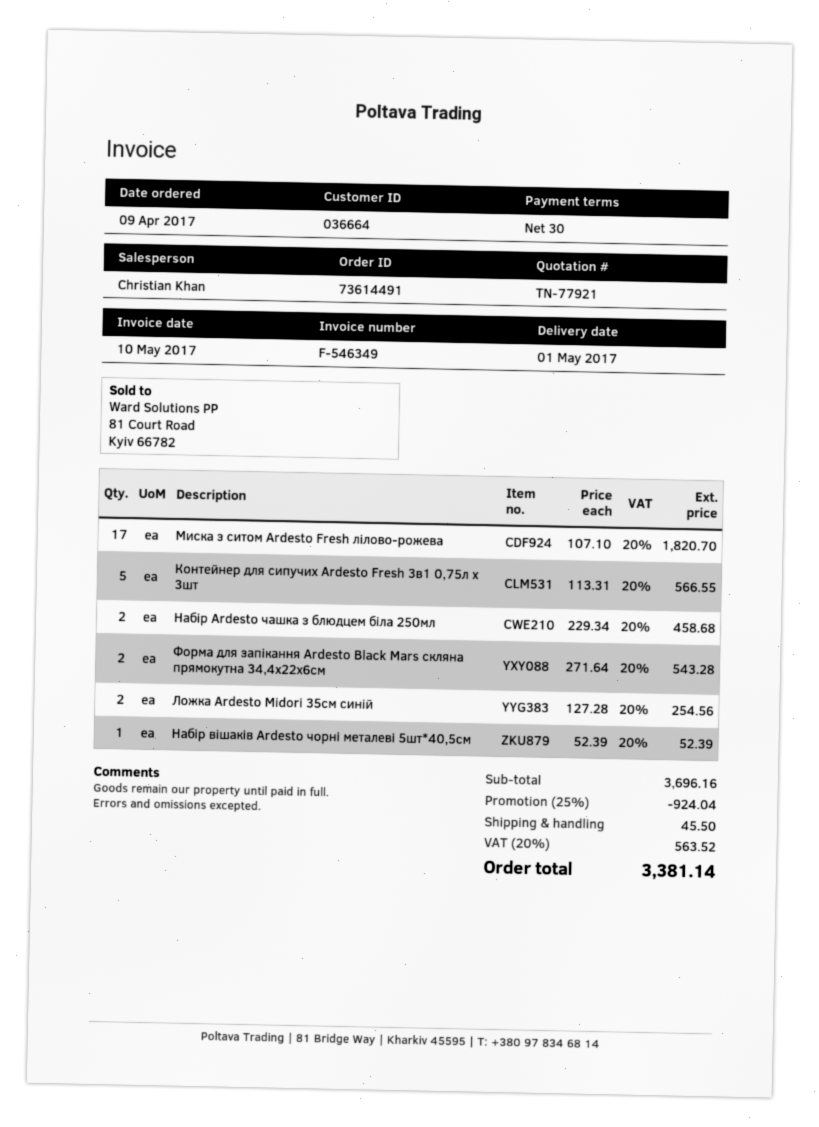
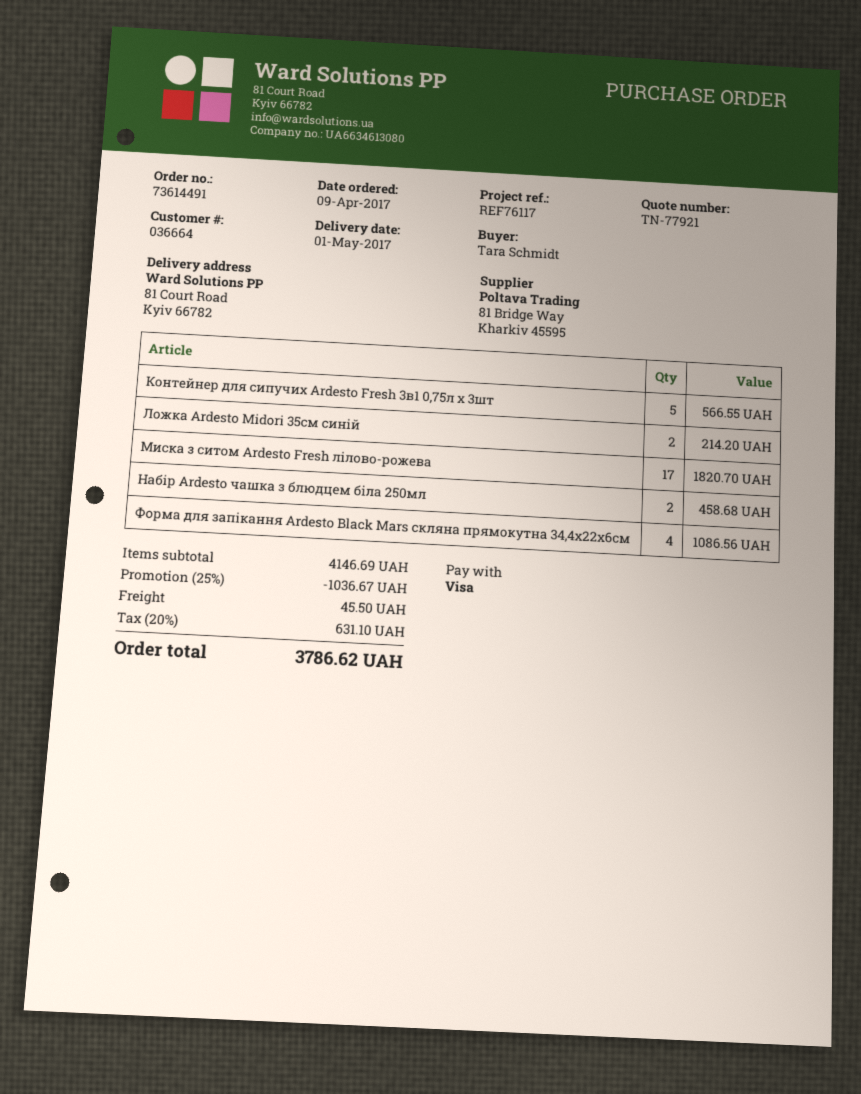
Форма для запікання Ardesto Black Mars скляна прямокутна 34,4х22х6см: 2 for 543.28 -> 4 for 1086.56
Ложка Ardesto Midori 35см синій: 2 for 254.56 -> 2 for 214.20
Набір вішаків Ardesto чорні металеві 5шт*40,5см: 1 for 52.39 -> none
subtotal: 3696.16 -> 4146.69
discount: 25% = 924.04 -> 25% = 1036.67
tax: 20% = 563.52 -> 20% = 631.10
total: 3381.14 -> 3786.62

